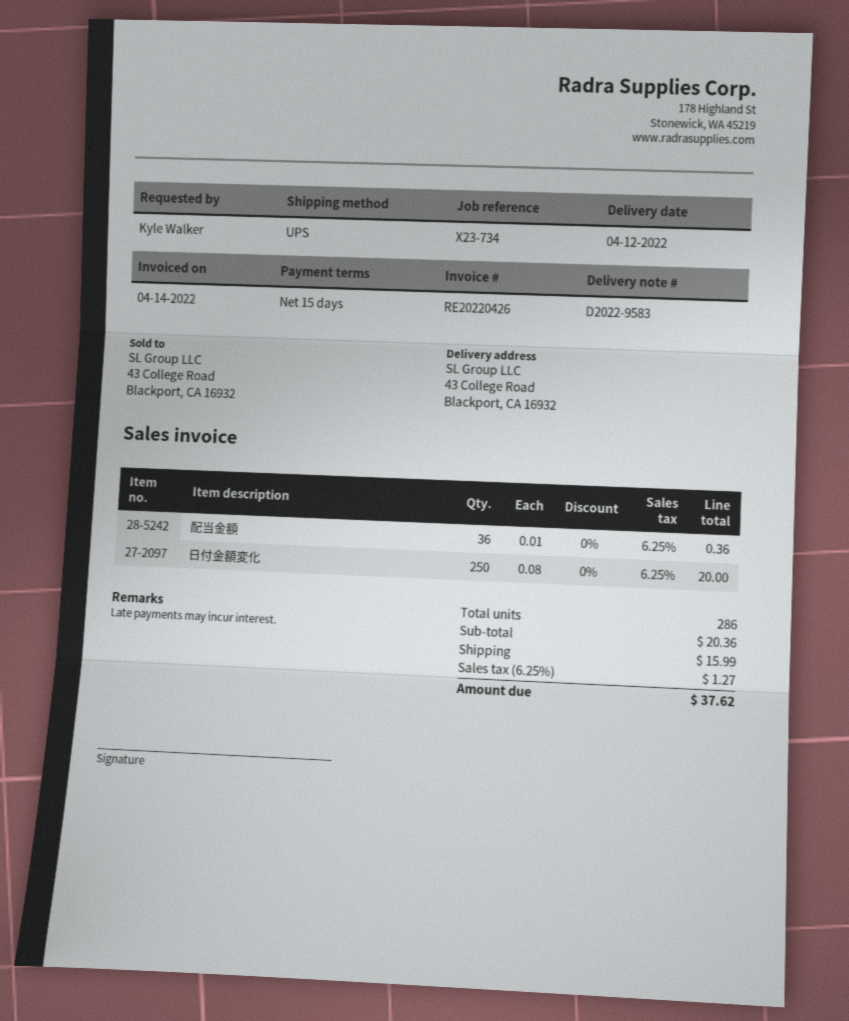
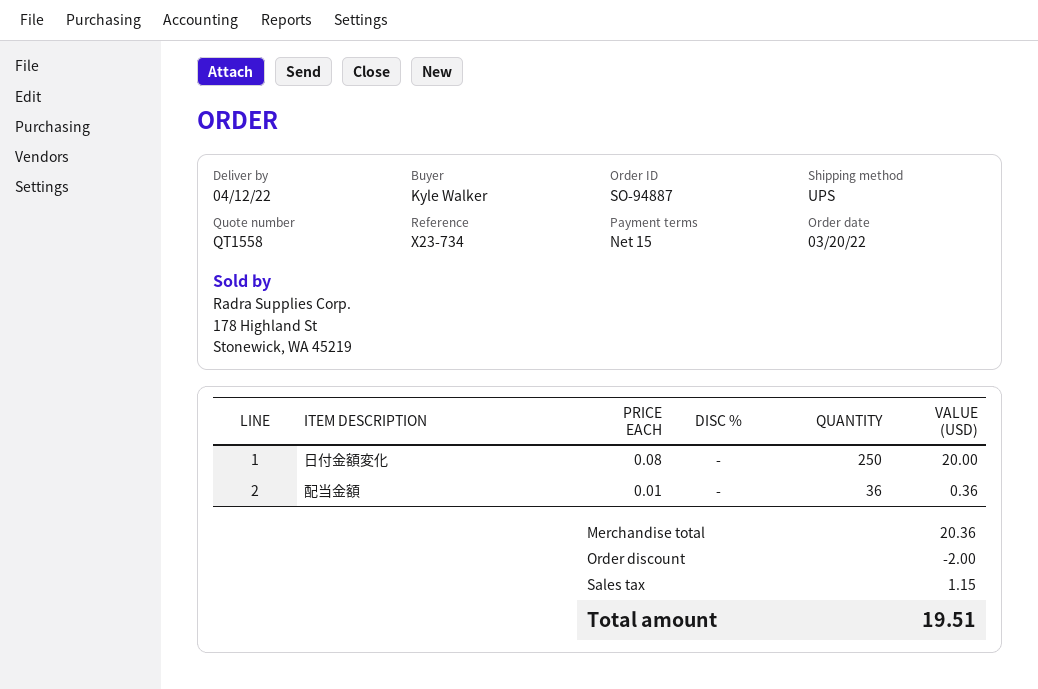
discount: none -> 2.00
shipping: 15.99 -> none
tax: 1.27 -> 1.15
total: 37.62 -> 19.51

